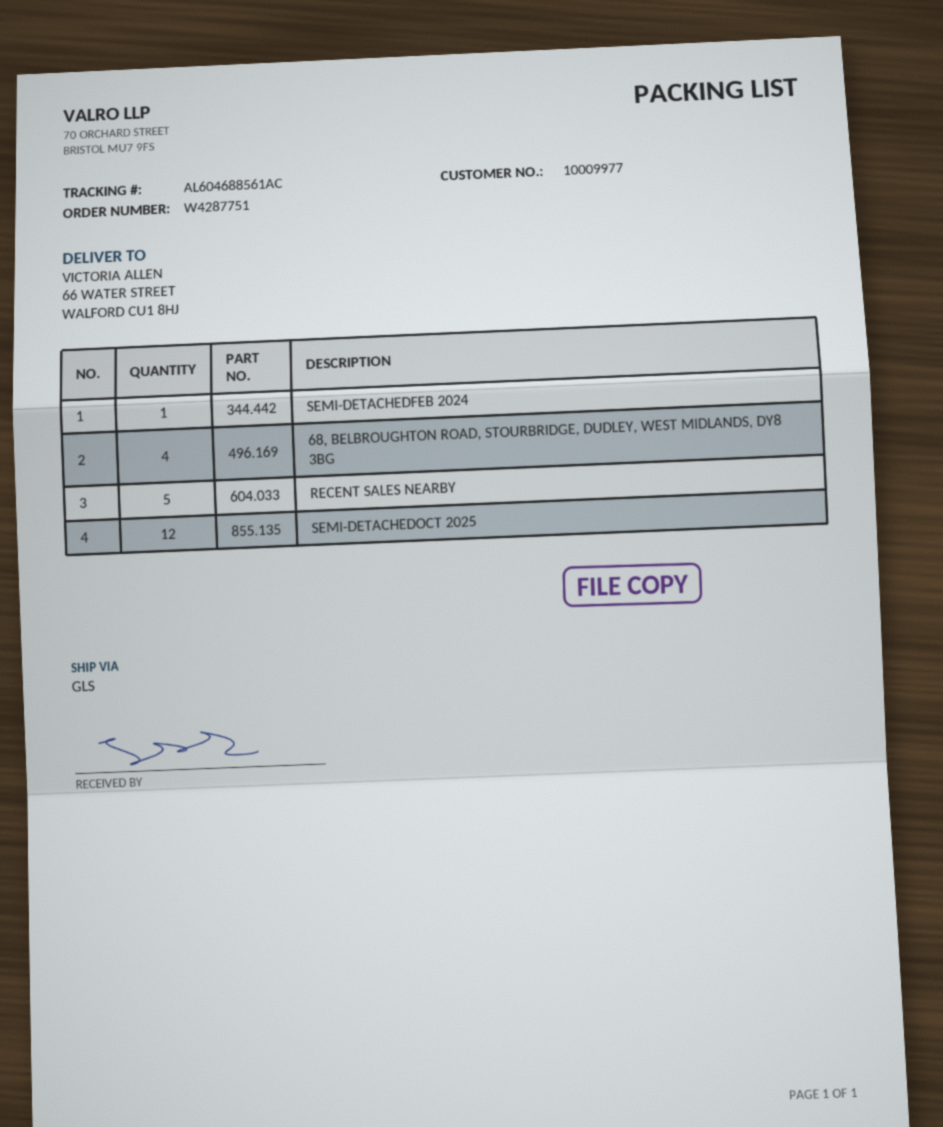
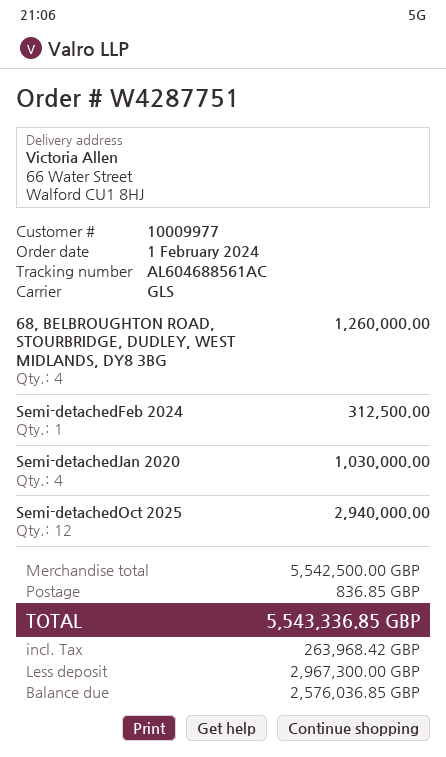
RECENT SALES NEARBY: 5 -> none
Semi-detachedJan 2020: none -> 4

